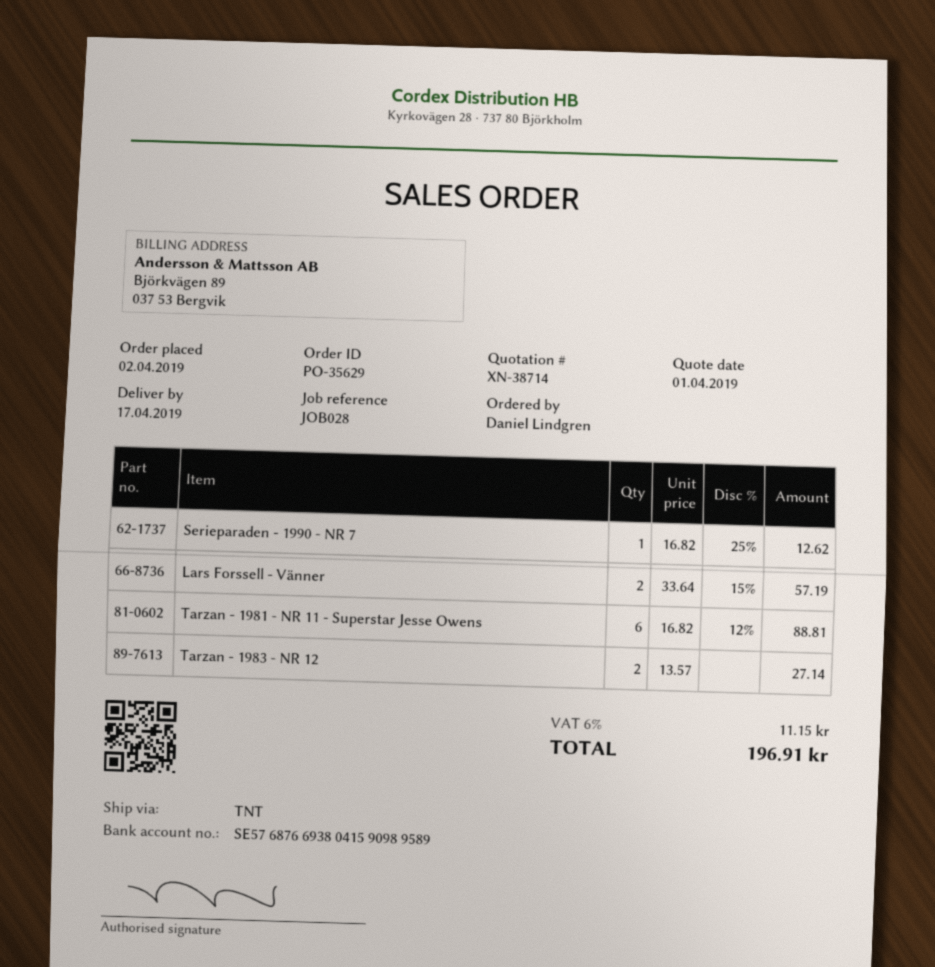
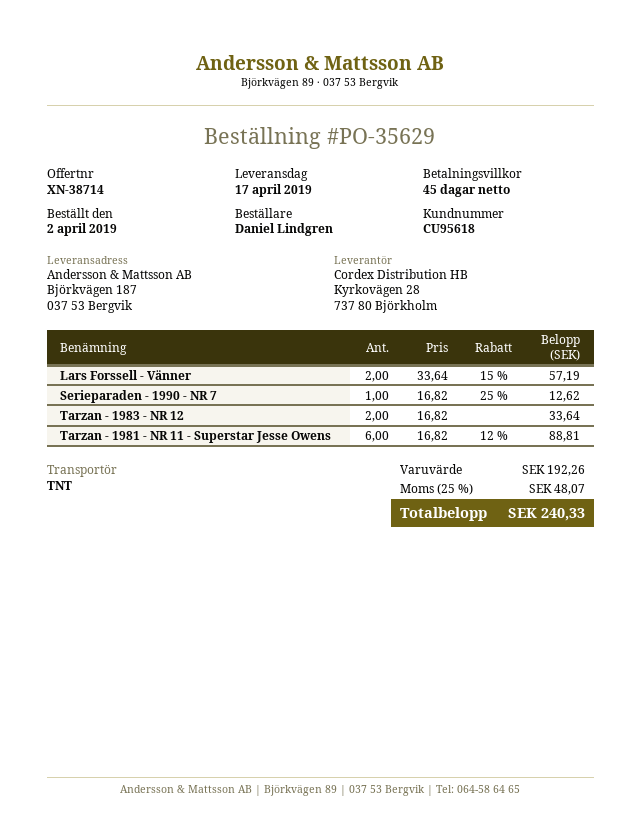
Tarzan - 1983 - NR 12: 2 x 13.57 = 27.14 -> 2 x 16.82 = 33.64
tax: 6% = 11.15 -> 25% = 48.07
total: 196.91 -> 240.33

